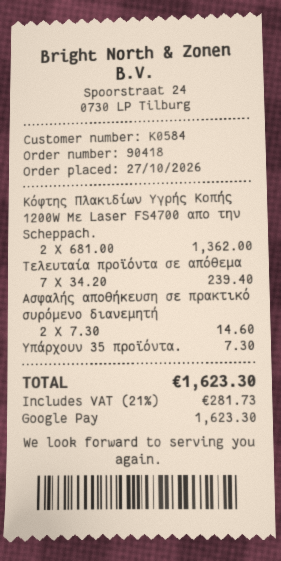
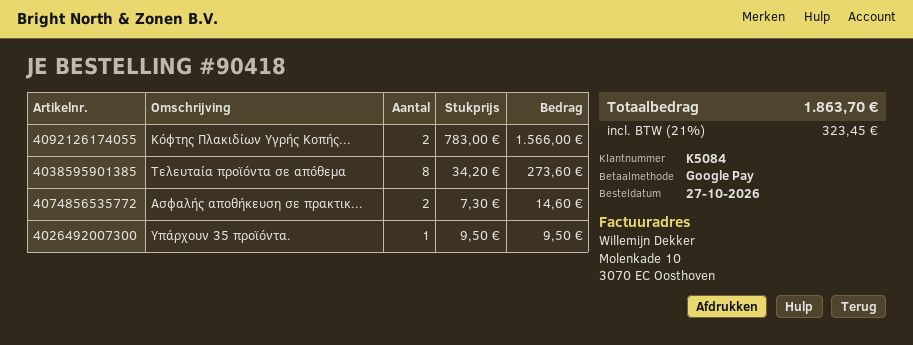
customer number: K0584 -> K5084
Κόφτης Πλακιδίων Υγρής Κοπής 1200W Με Laser FS4700 απο την Scheppach.: 2 x 681.00 = 1362.00 -> 2 x 783.00 = 1566.00
Τελευταία προϊόντα σε απόθεμα: 7 x 34.20 = 239.40 -> 8 x 34.20 = 273.60
Υπάρχουν 35 προϊόντα.: 1 x 7.30 = 7.30 -> 1 x 9.50 = 9.50
tax: 21% = 281.73 -> 21% = 323.45
total: 1623.30 -> 1863.70

